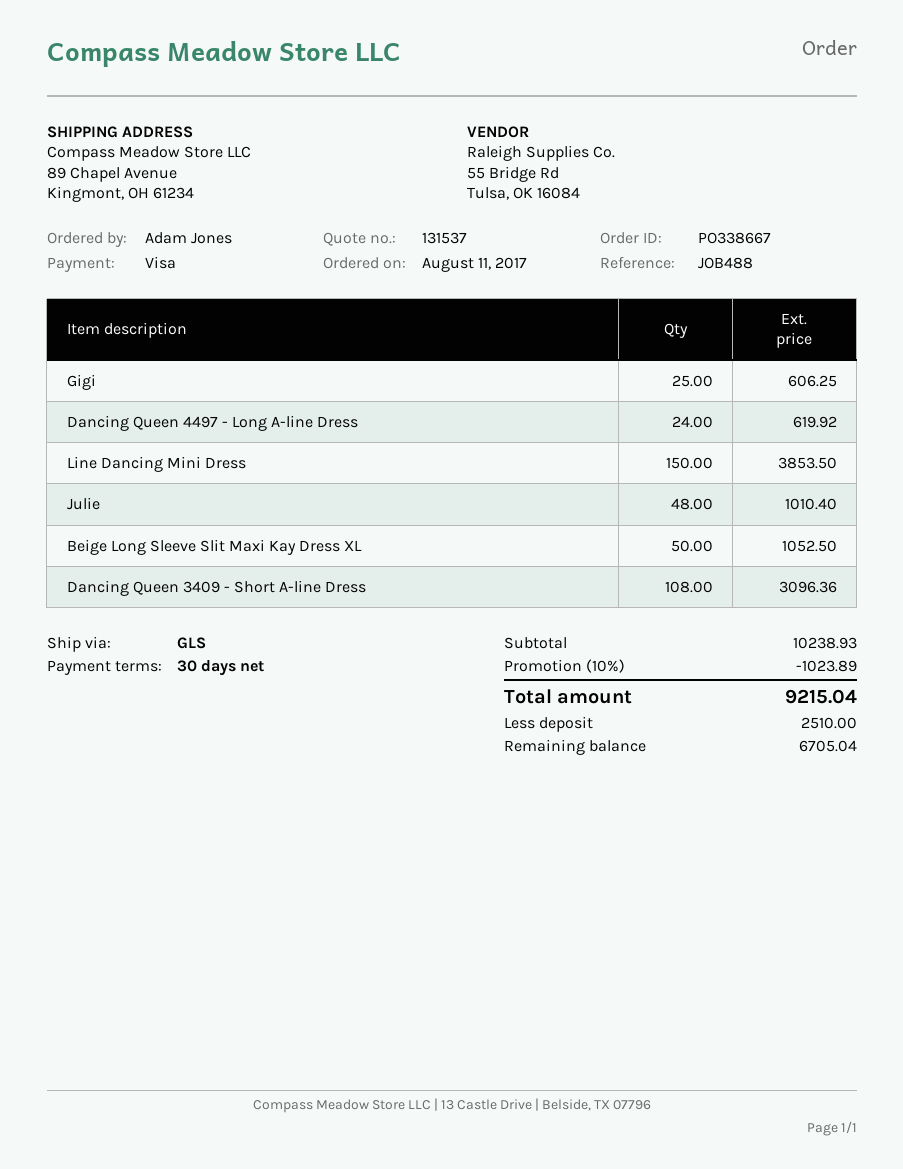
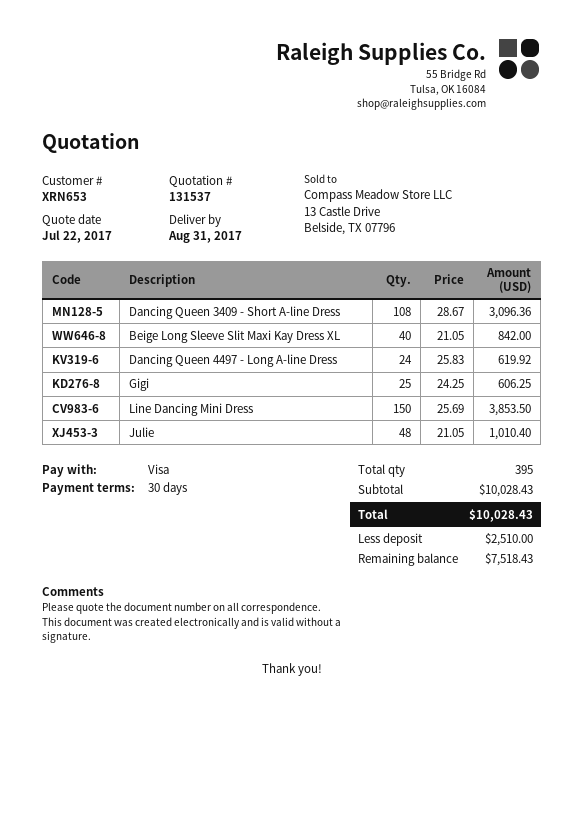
Beige Long Sleeve Slit Maxi Kay Dress XL: 50 for 1052.50 -> 40 for 842.00
subtotal: 10238.93 -> 10028.43
discount: 10% = 1023.89 -> none
total: 9215.04 -> 10028.43
balance: 6705.04 -> 7518.43

